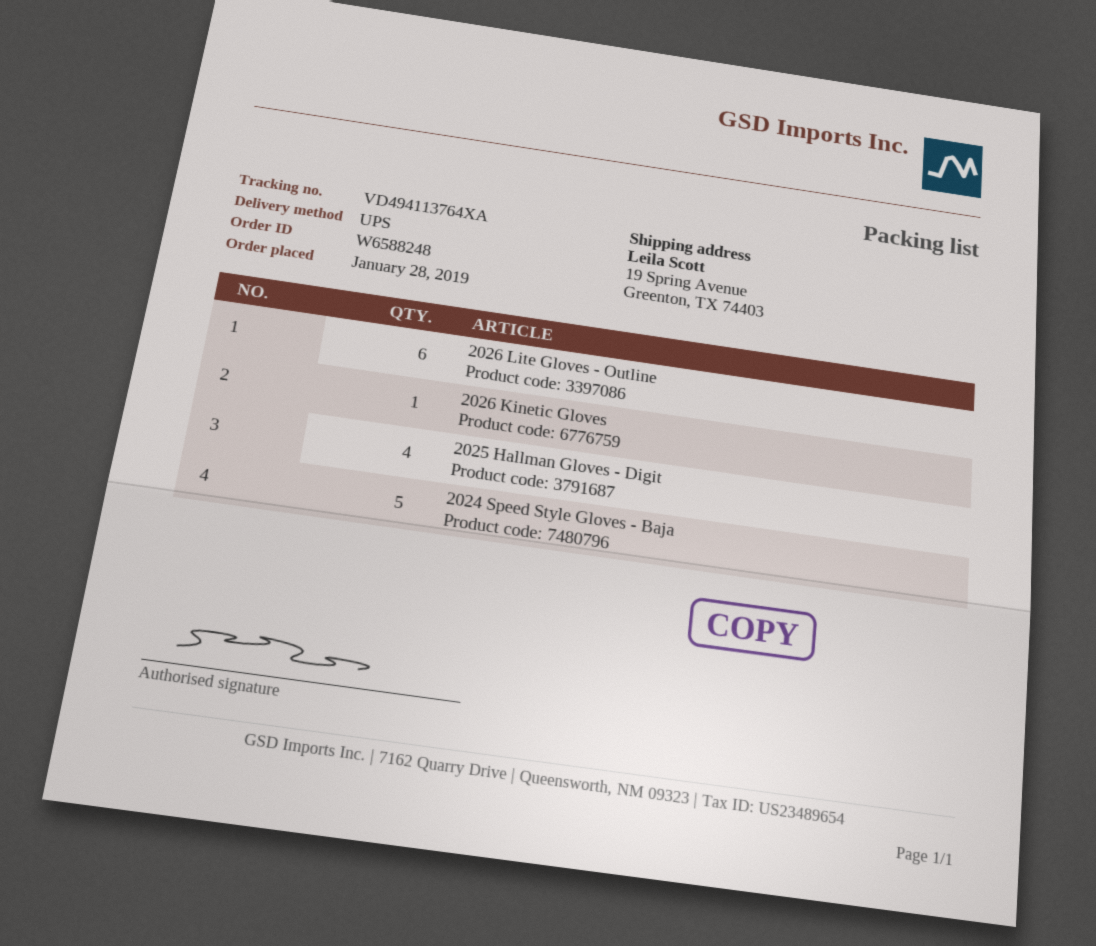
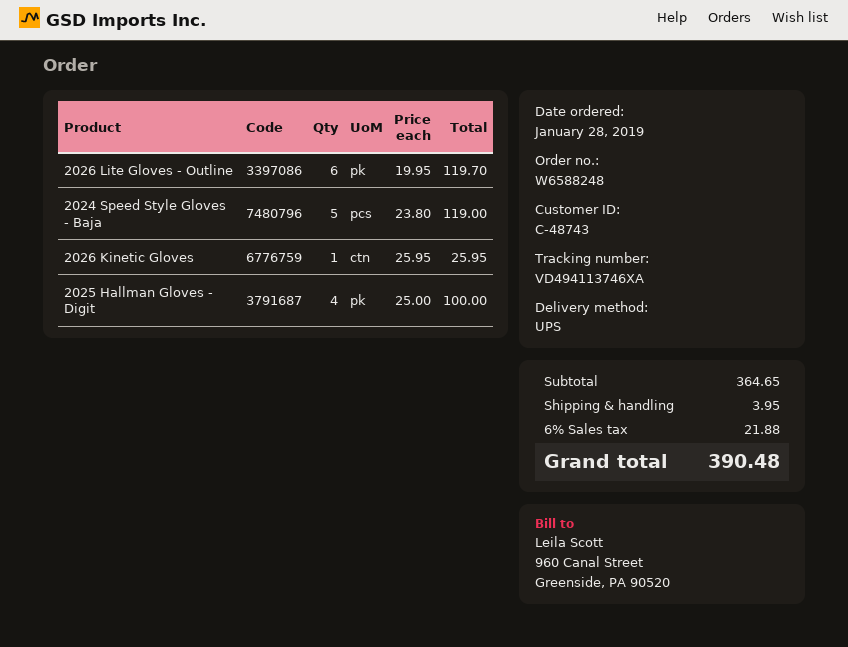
tracking number: VD494113764XA -> VD494113746XA

